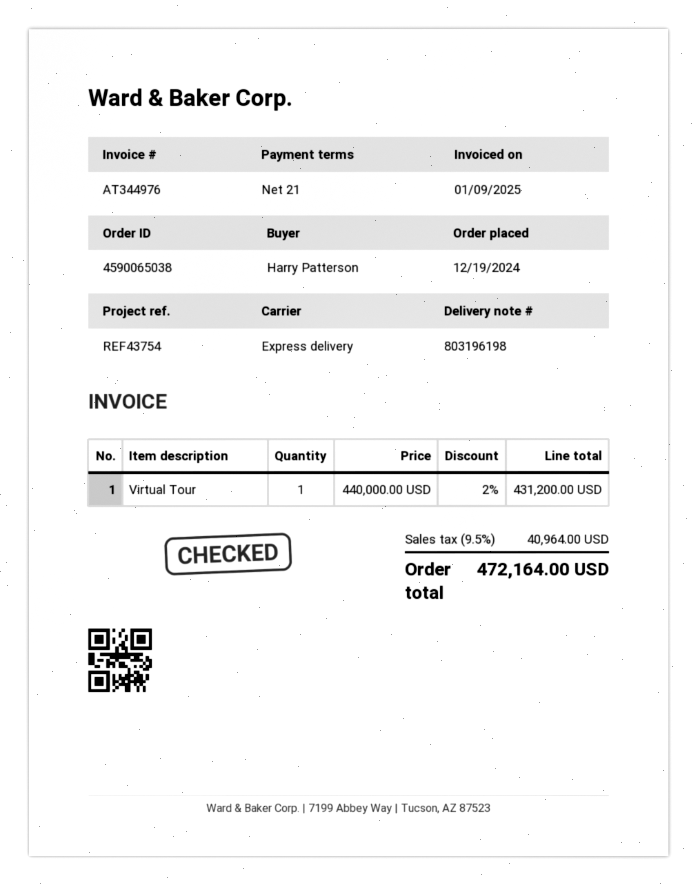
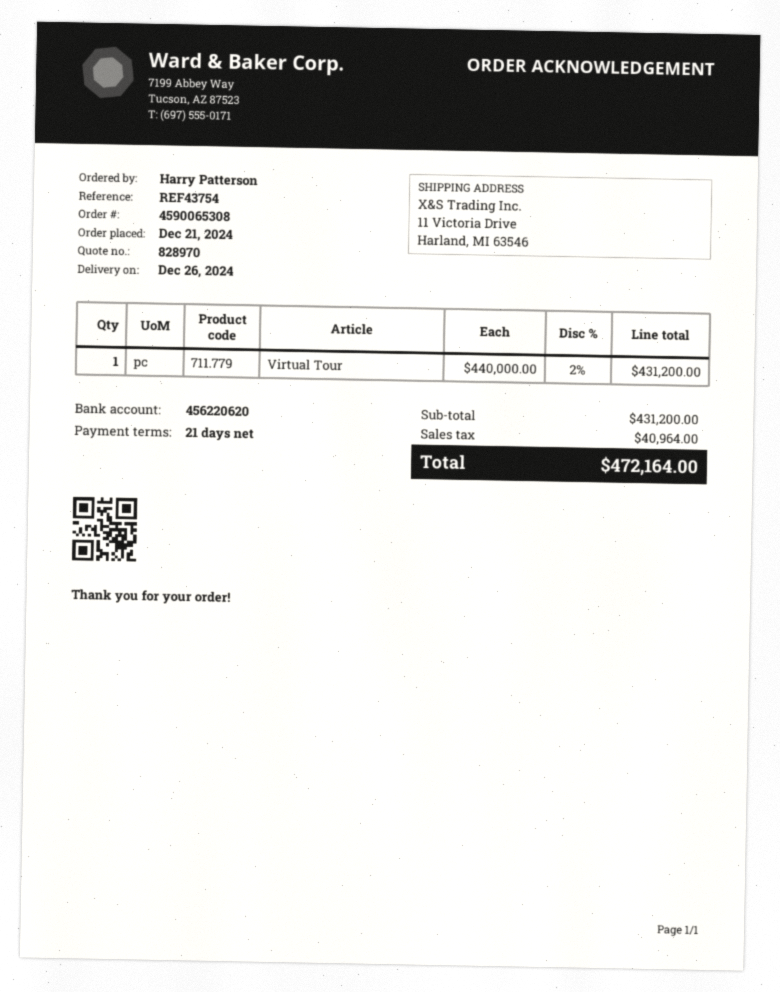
order number: 4590065038 -> 4590065308
order date: 2024-12-19 -> 2024-12-21

